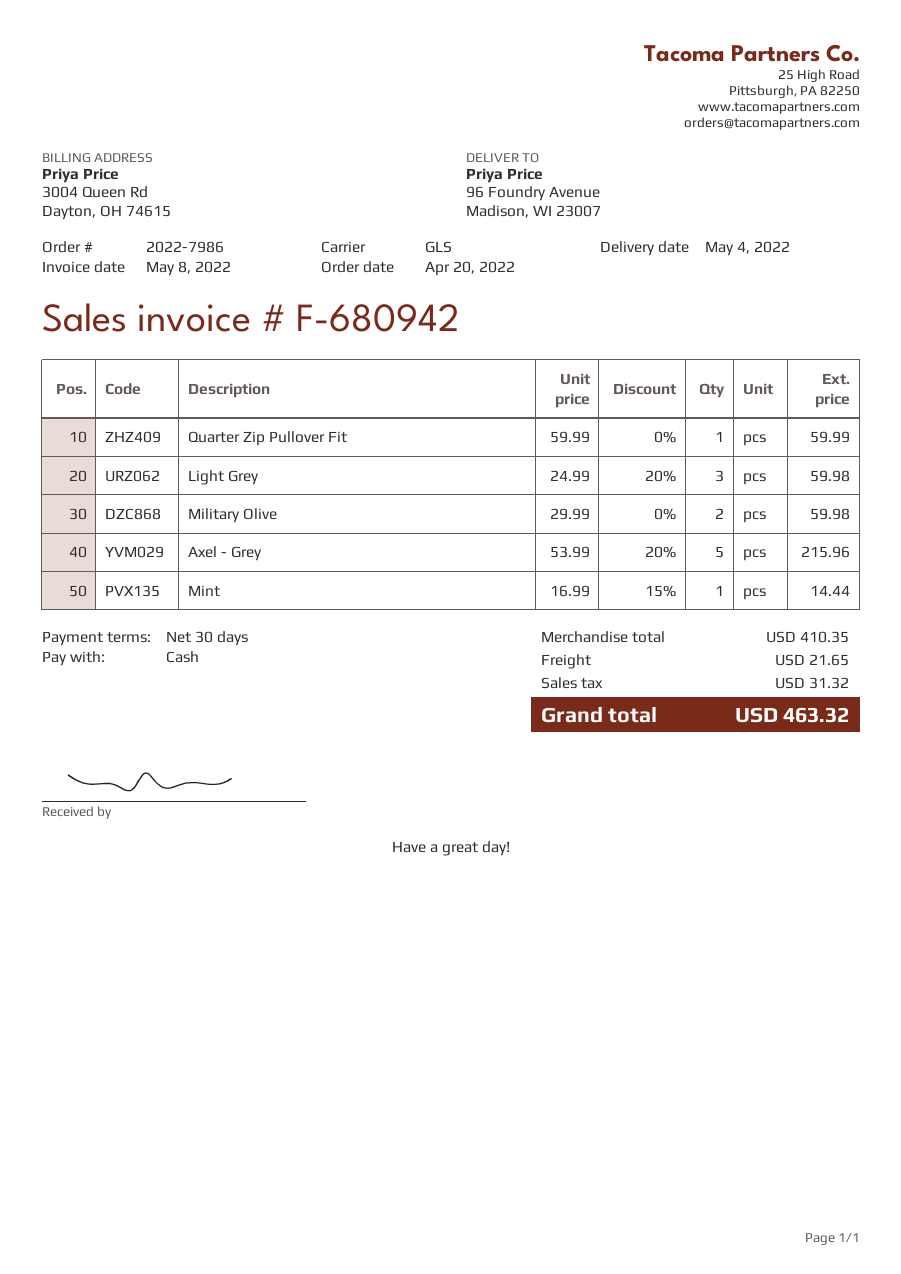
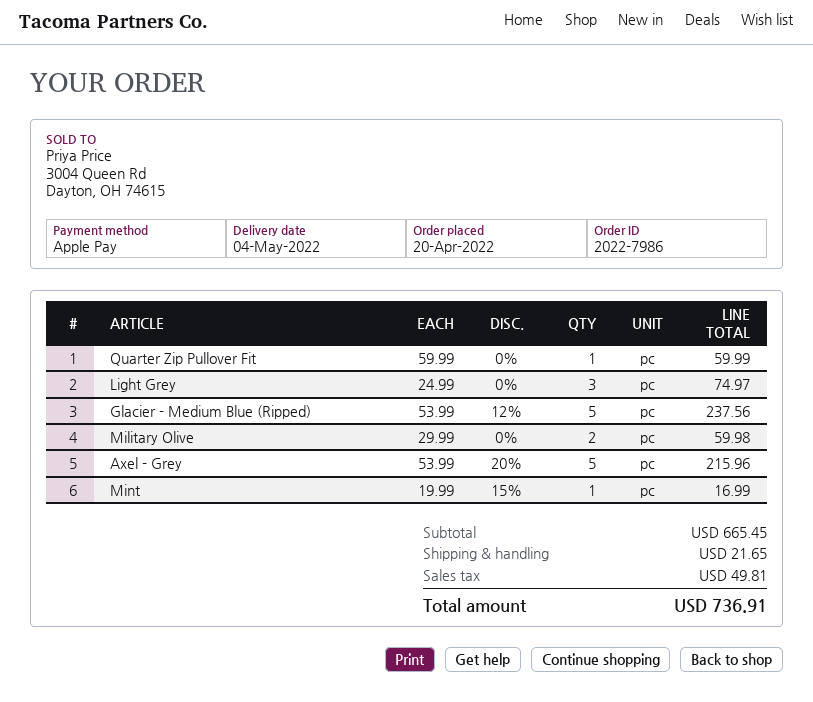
payment method: cash -> Apple Pay
Light Grey: 3 x 24.99 - 20% = 59.98 -> 3 x 24.99 = 74.97
Mint: 1 x 16.99 - 15% = 14.44 -> 1 x 19.99 - 15% = 16.99
Glacier - Medium Blue (Ripped): none -> 5 x 53.99 - 12% = 237.56
subtotal: 410.35 -> 665.45
tax: 31.32 -> 49.81
total: 463.32 -> 736.91

